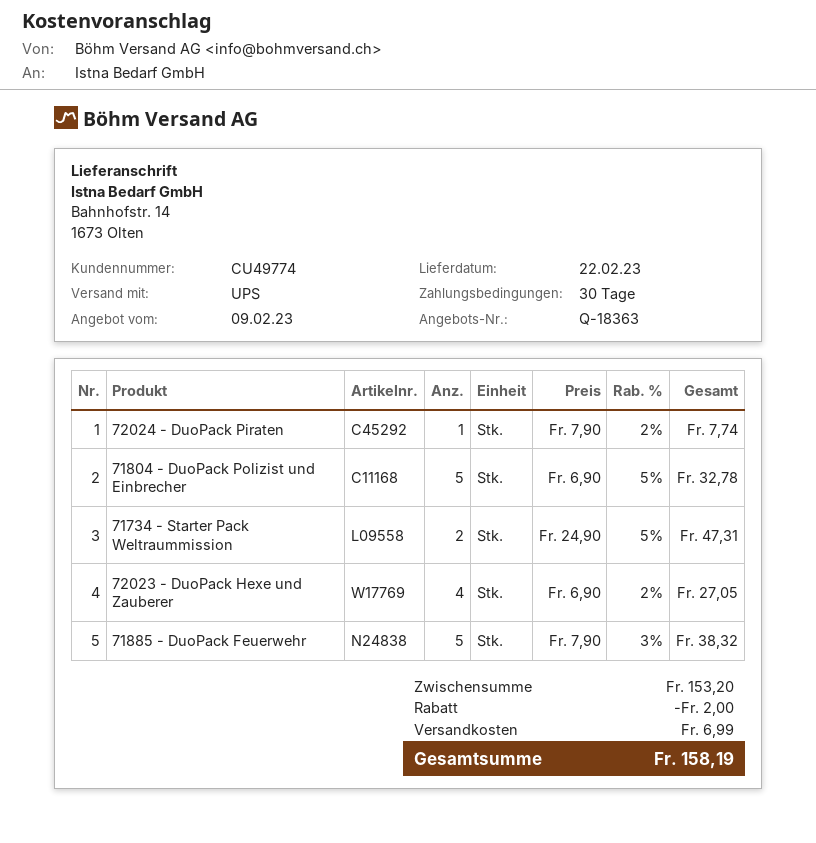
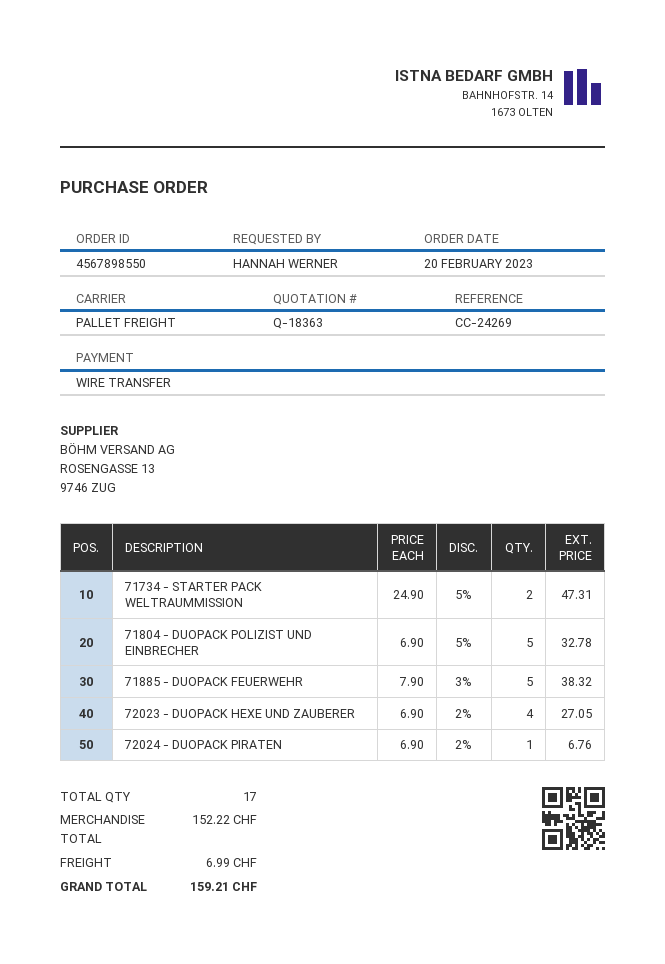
shipping method: UPS -> pallet freight
72024 - DuoPack Piraten: 1 x 7.90 - 2% = 7.74 -> 1 x 6.90 - 2% = 6.76
subtotal: 153.20 -> 152.22
discount: 2.00 -> none
total: 158.19 -> 159.21

